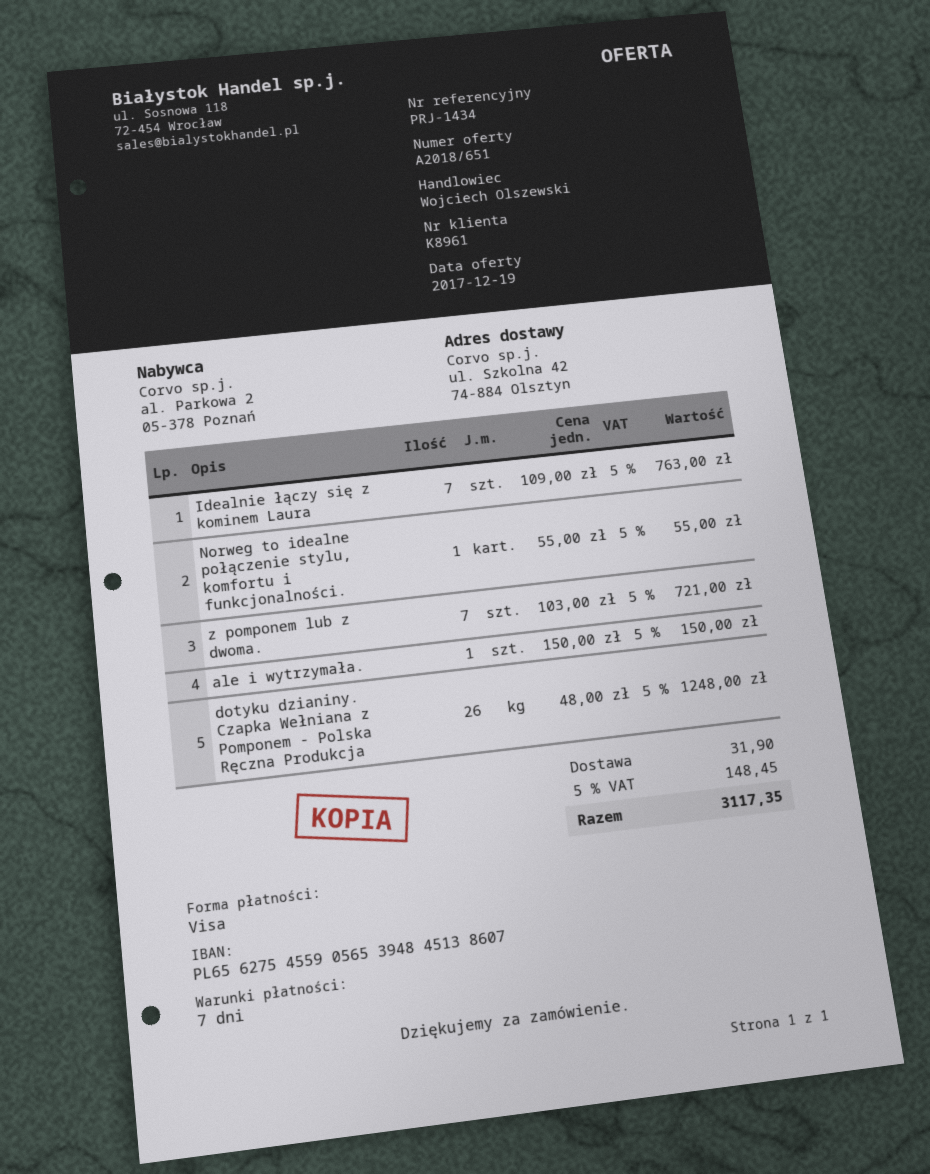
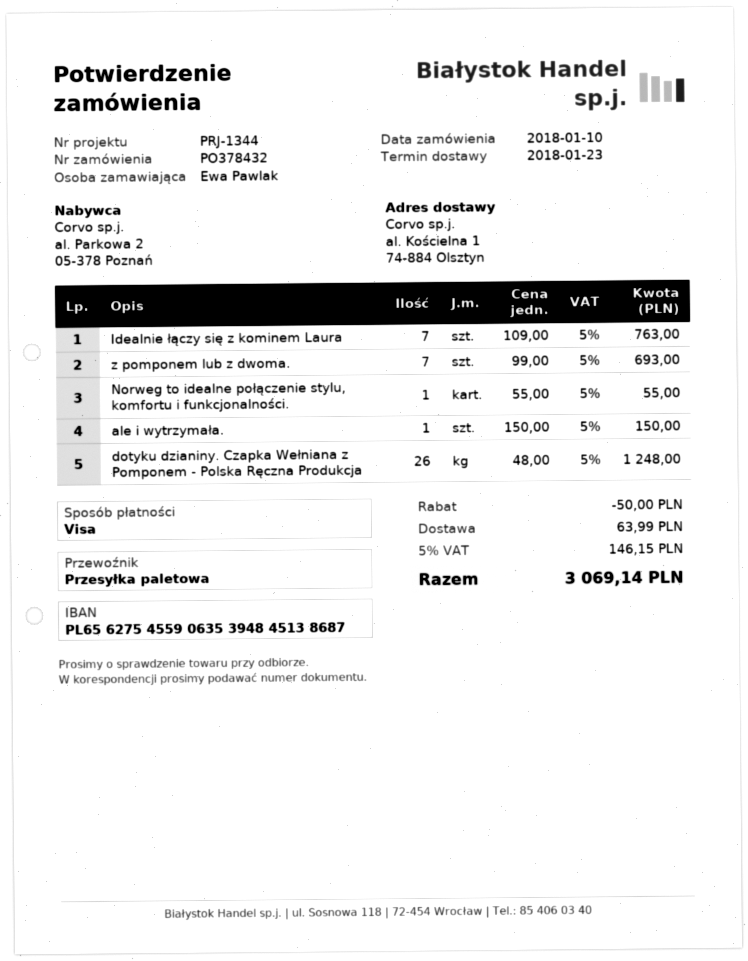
reference: PRJ-1434 -> PRJ-1344
bank account: PL65627545590565394845138607 -> PL65627545590635394845138687
ship to: ul. Szkolna 42, 74-884 Olsztyn -> al. Kościelna 1, 74-884 Olsztyn
z pomponem lub z dwoma.: 7 x 103.00 = 721.00 -> 7 x 99.00 = 693.00
discount: none -> 50.00
shipping: 31.90 -> 63.99
tax: 5% = 148.45 -> 5% = 146.15
total: 3117.35 -> 3069.14

